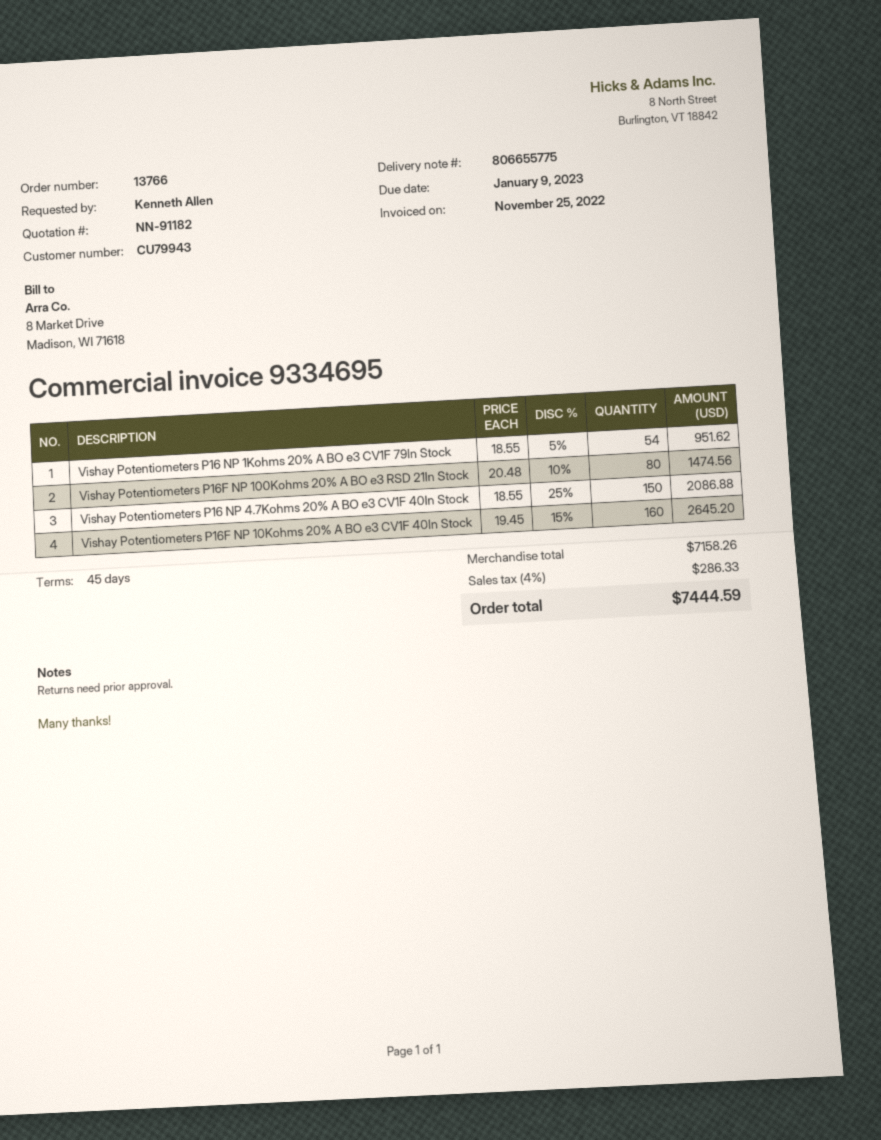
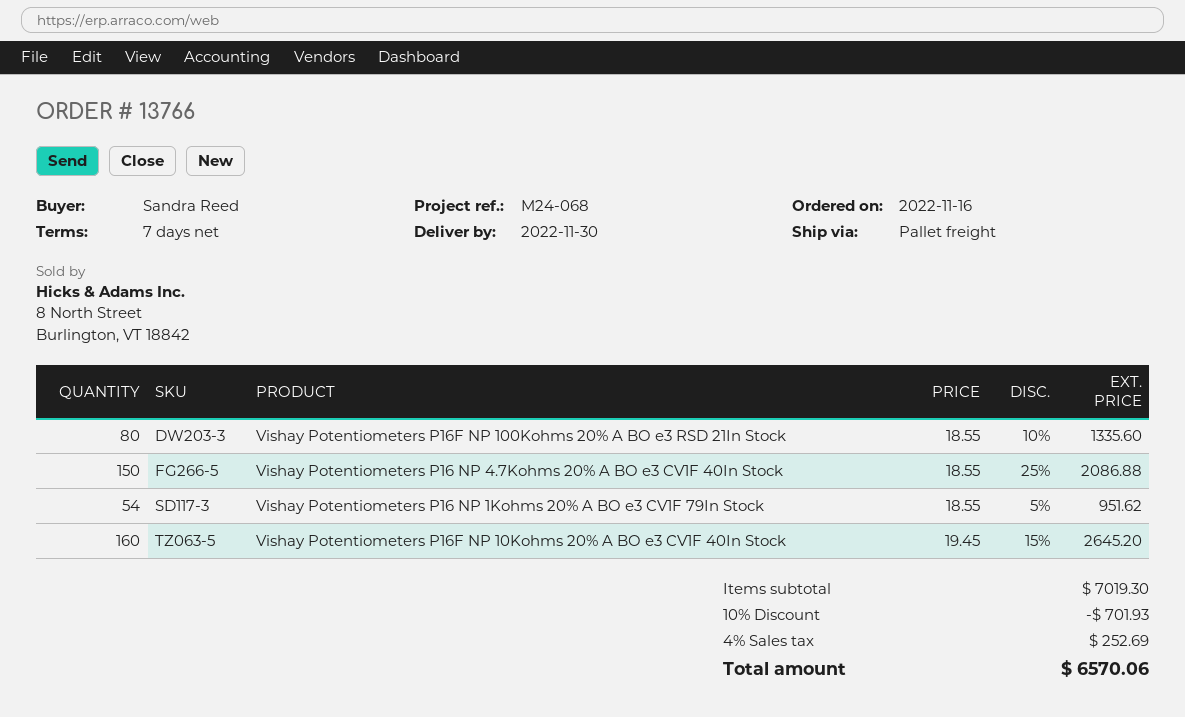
payment terms: 45 days -> 7 days
ordered by: Kenneth Allen -> Sandra Reed
Vishay Potentiometers P16F NP 100Kohms 20% A BO e3 RSD 21In Stock: 80 x 20.48 - 10% = 1474.56 -> 80 x 18.55 - 10% = 1335.60
subtotal: 7158.26 -> 7019.30
discount: none -> 10% = 701.93
tax: 4% = 286.33 -> 4% = 252.69
total: 7444.59 -> 6570.06

